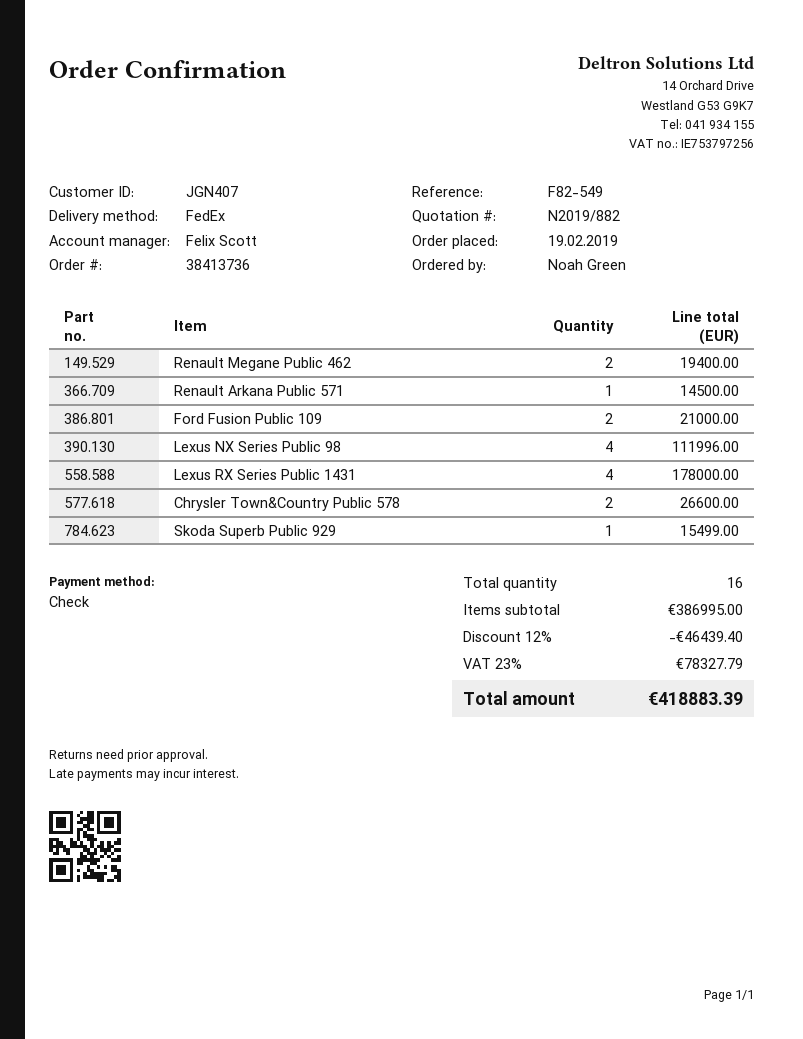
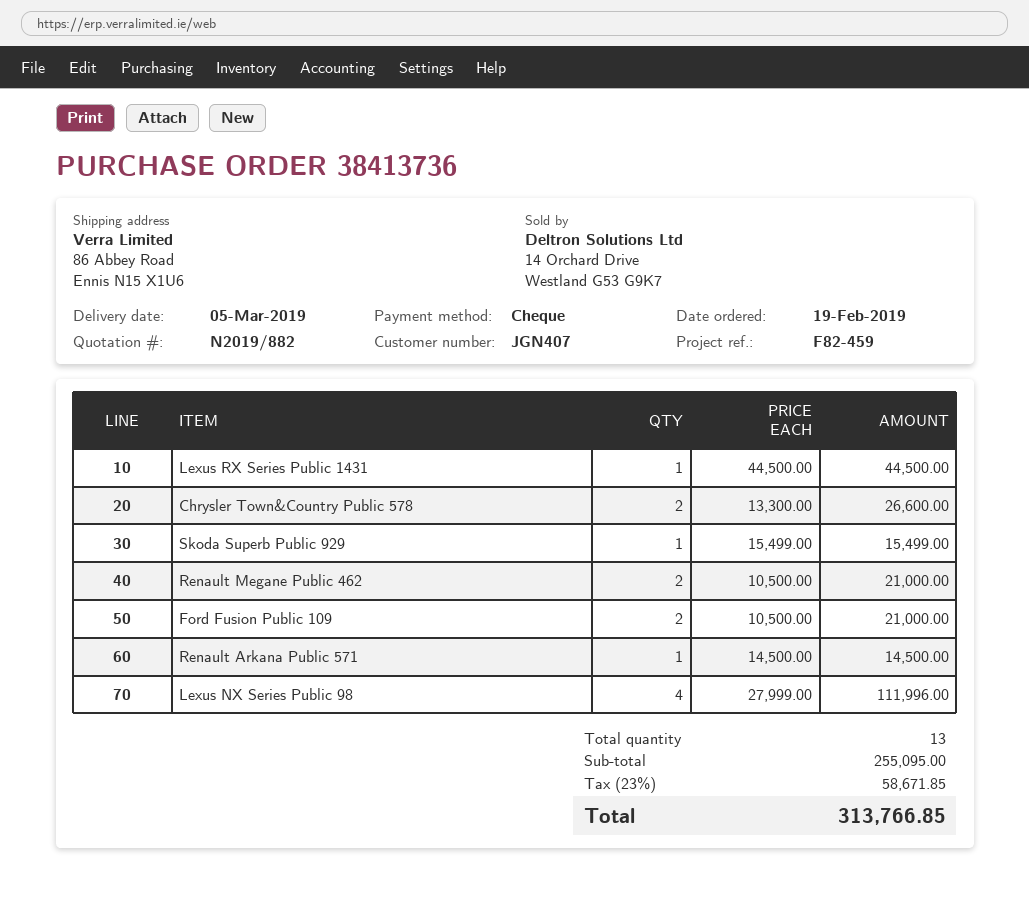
reference: F82-549 -> F82-459
Renault Megane Public 462: 2 for 19400.00 -> 2 for 21000.00
Lexus RX Series Public 1431: 4 for 178000.00 -> 1 for 44500.00
total quantity: 16 -> 13
subtotal: 386995.00 -> 255095.00
discount: 12% = 46439.40 -> none
tax: 23% = 78327.79 -> 23% = 58671.85
total: 418883.39 -> 313766.85

